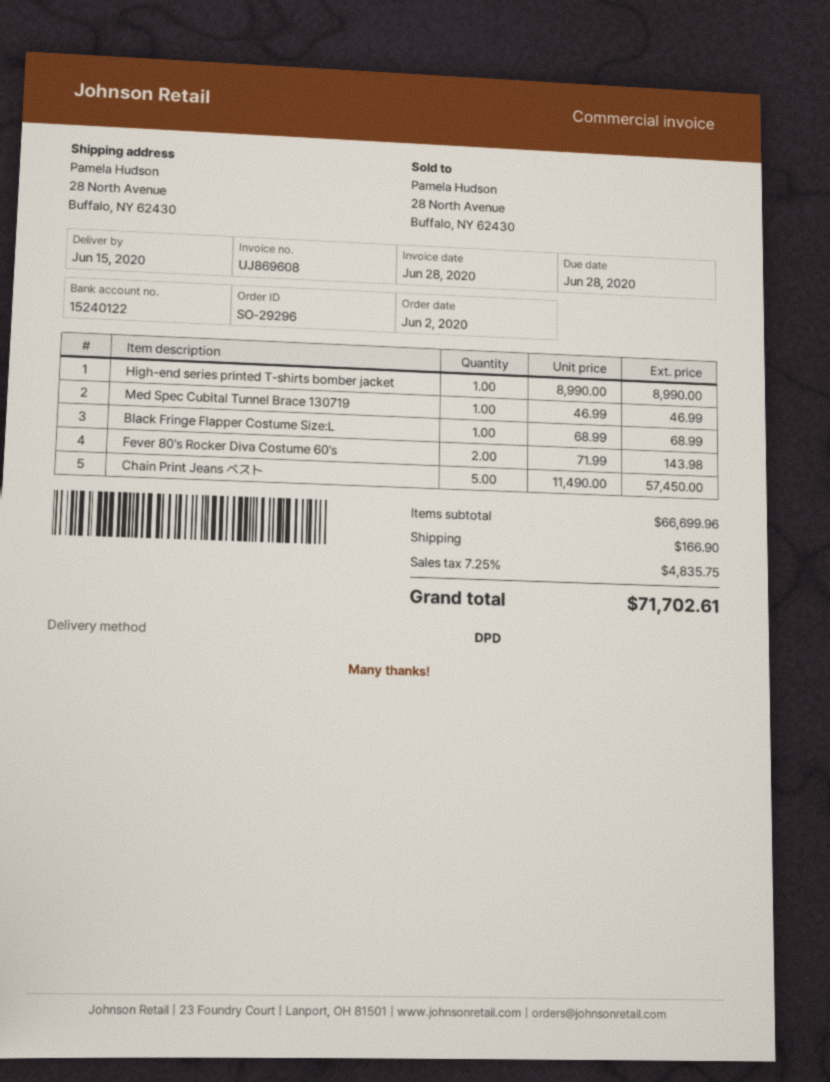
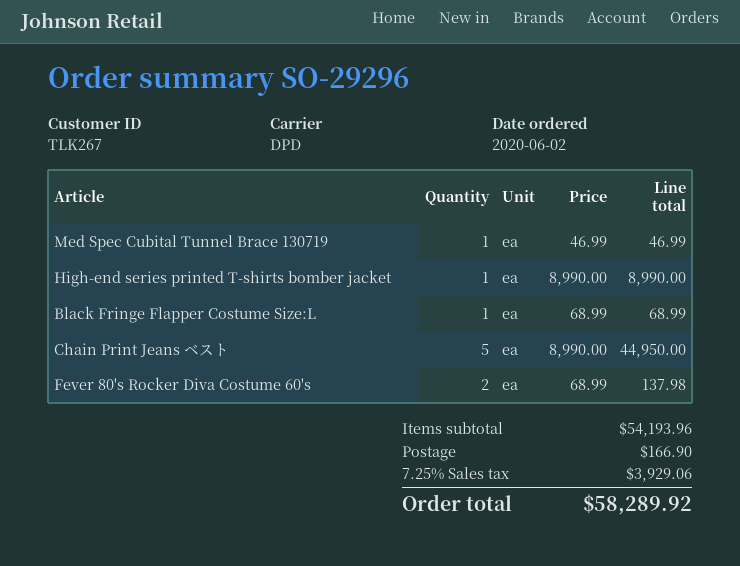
Fever 80's Rocker Diva Costume 60's: 2 x 71.99 = 143.98 -> 2 x 68.99 = 137.98
Chain Print Jeans ベスト: 5 x 11490.00 = 57450.00 -> 5 x 8990.00 = 44950.00
subtotal: 66699.96 -> 54193.96
tax: 7.25% = 4835.75 -> 7.25% = 3929.06
total: 71702.61 -> 58289.92

